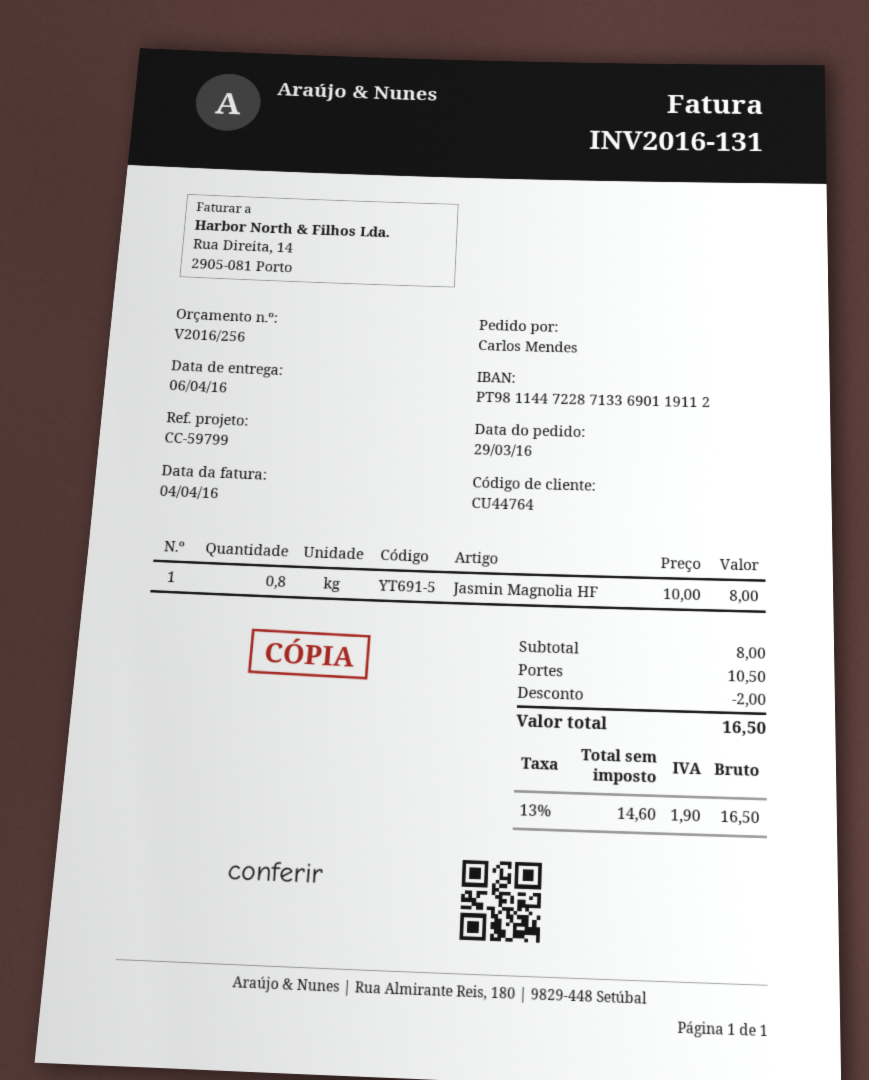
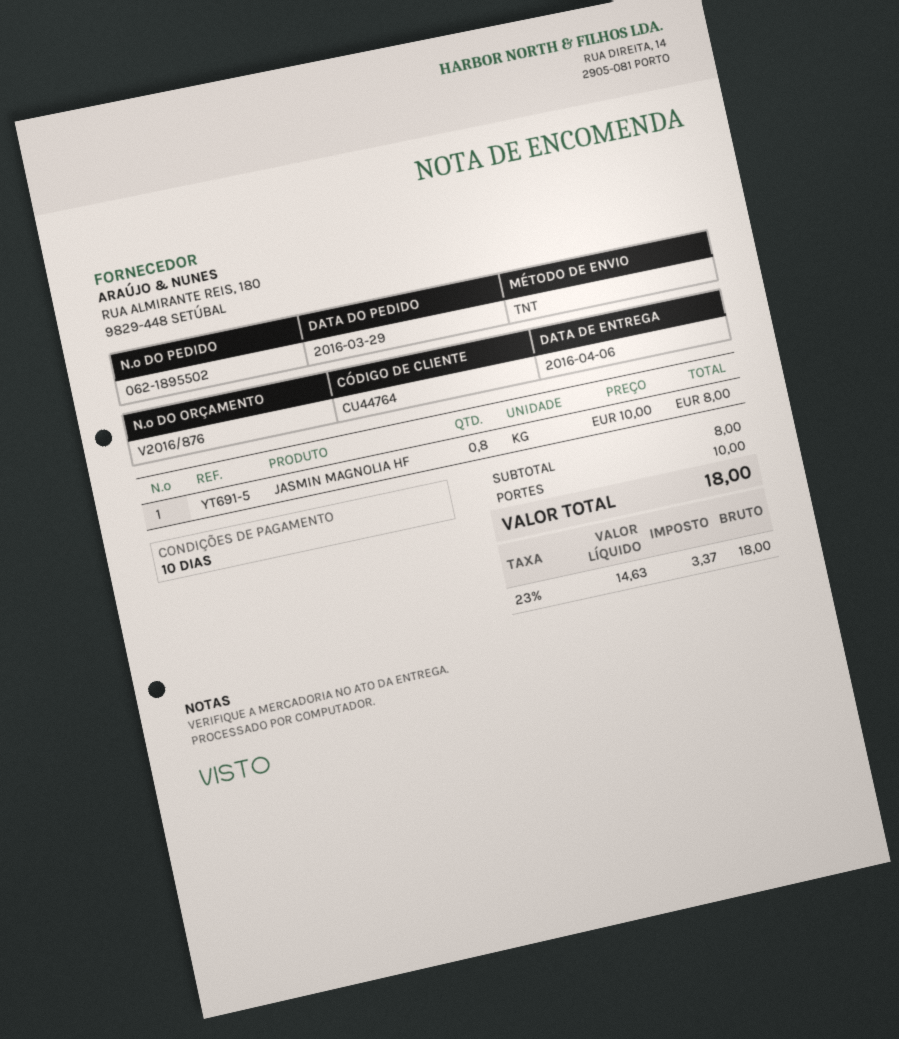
quote number: V2016/256 -> V2016/876
discount: 2.00 -> none
shipping: 10.50 -> 10.00
net: 14.60 -> 14.63
tax: 13% = 1.90 -> 23% = 3.37
total: 16.50 -> 18.00

